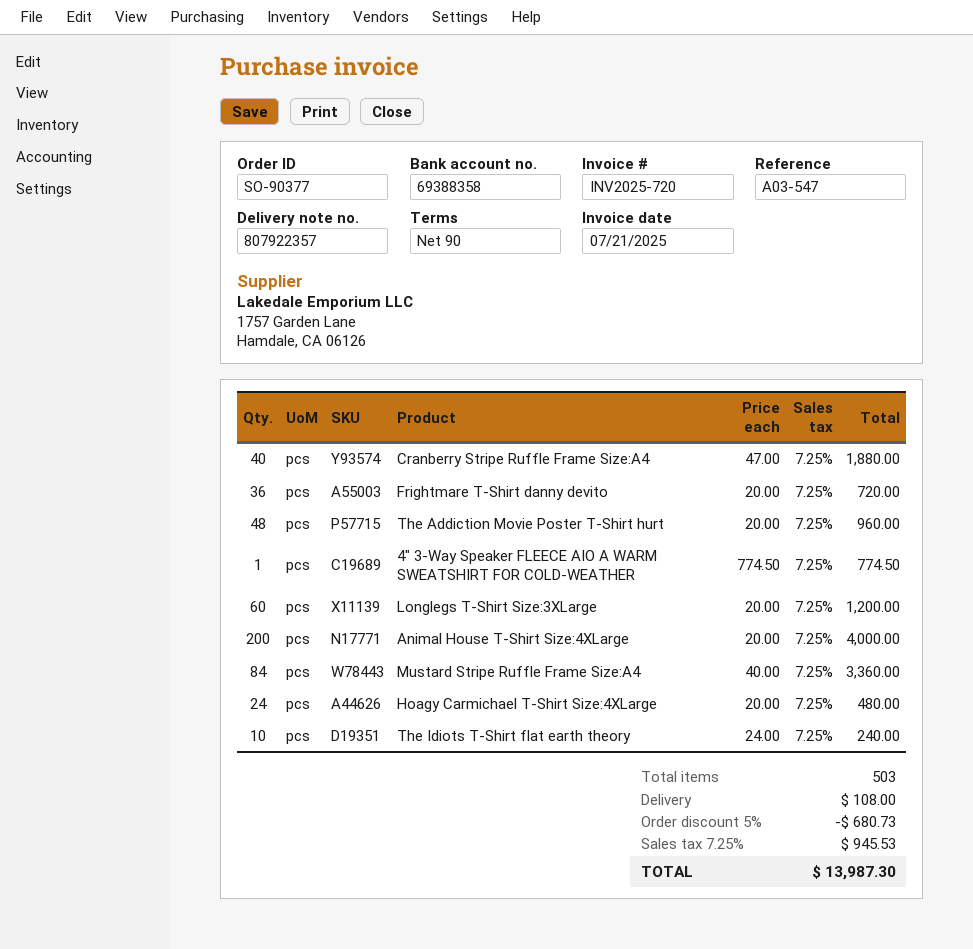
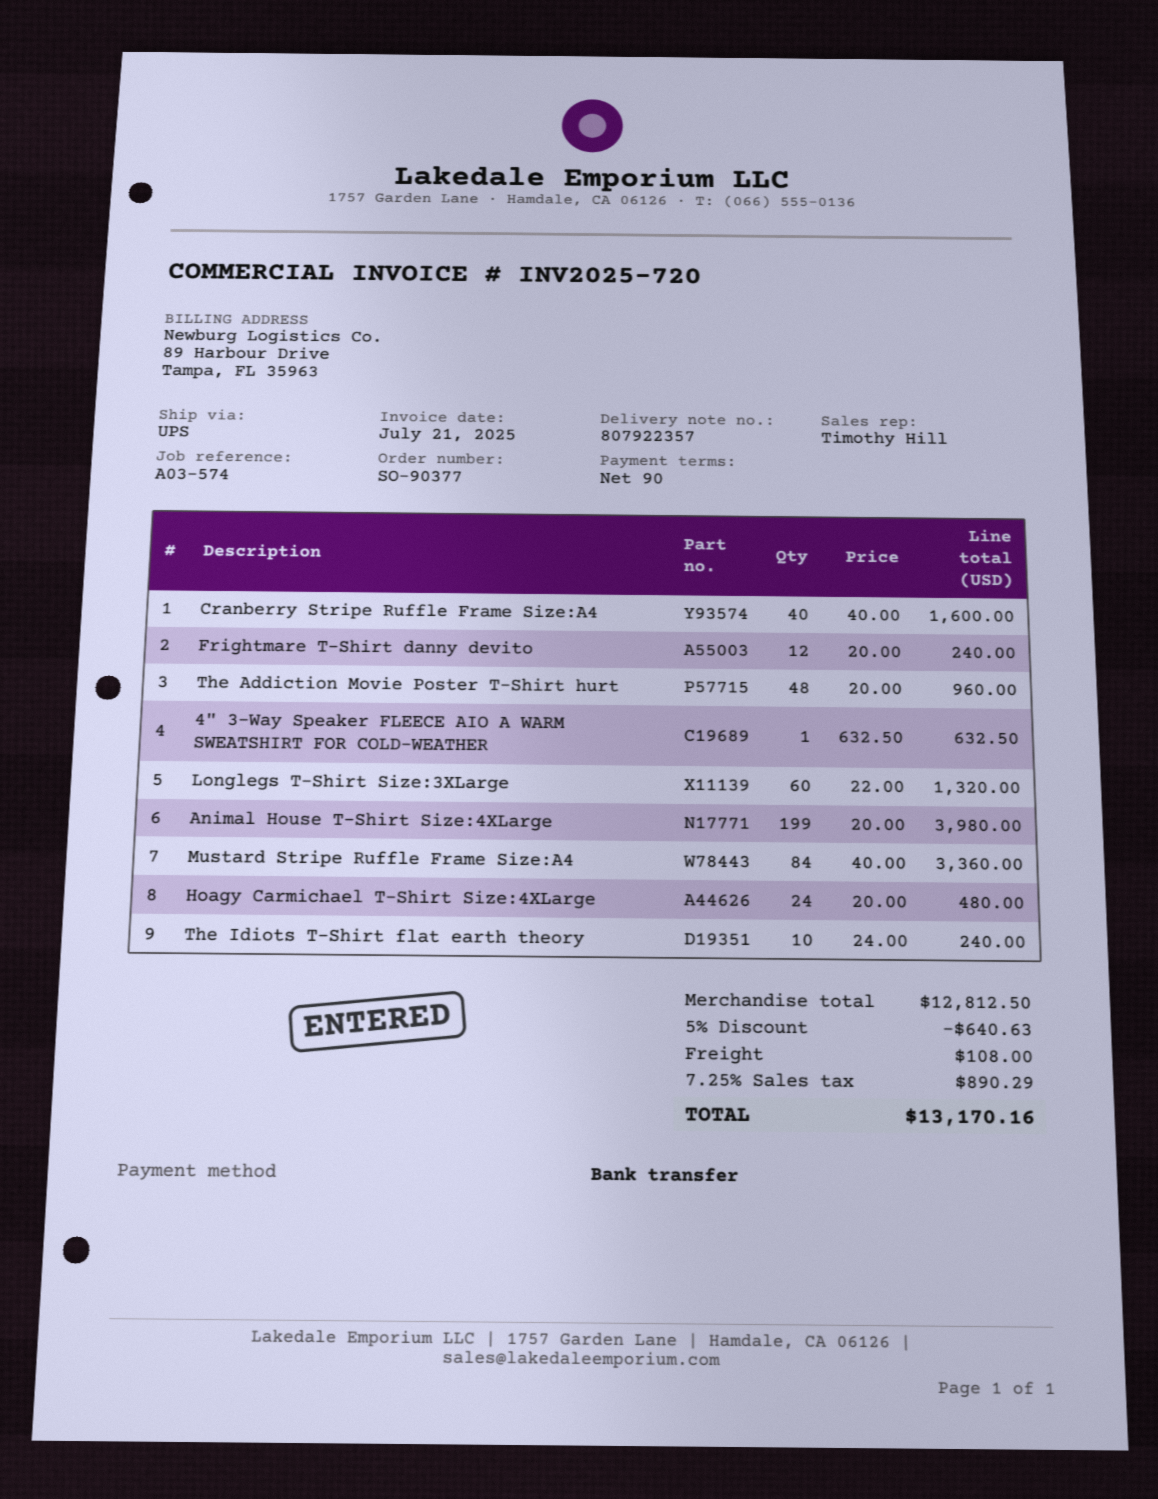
reference: A03-547 -> A03-574
Cranberry Stripe Ruffle Frame Size:A4: 40 x 47.00 = 1880.00 -> 40 x 40.00 = 1600.00
Frightmare T-Shirt danny devito: 36 x 20.00 = 720.00 -> 12 x 20.00 = 240.00
4" 3-Way Speaker FLEECE AIO A WARM SWEATSHIRT FOR COLD-WEATHER: 1 x 774.50 = 774.50 -> 1 x 632.50 = 632.50
Longlegs T-Shirt Size:3XLarge: 60 x 20.00 = 1200.00 -> 60 x 22.00 = 1320.00
Animal House T-Shirt Size:4XLarge: 200 x 20.00 = 4000.00 -> 199 x 20.00 = 3980.00
discount: 5% = 680.73 -> 5% = 640.63
tax: 7.25% = 945.53 -> 7.25% = 890.29
total: 13987.30 -> 13170.16

